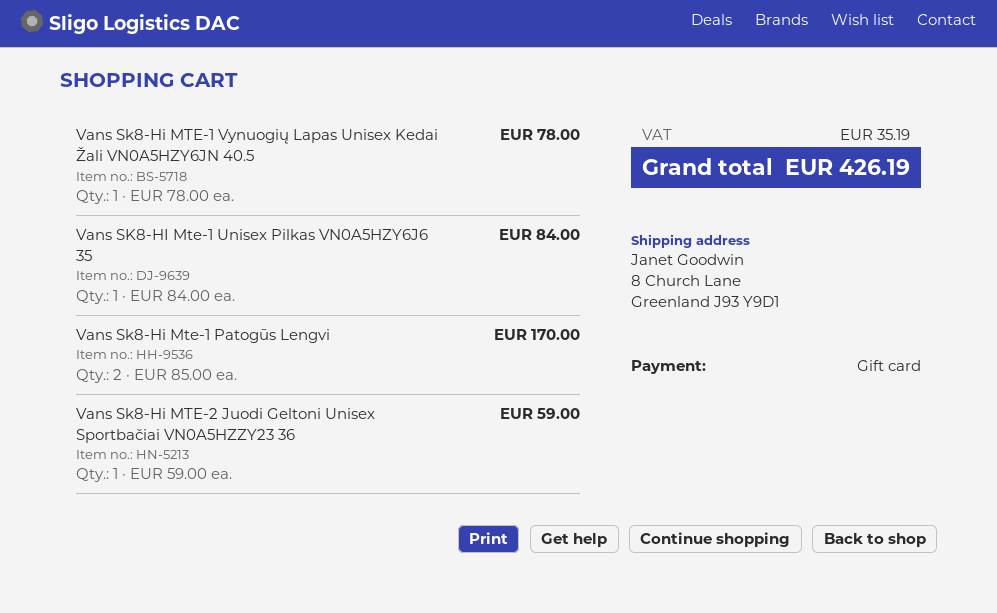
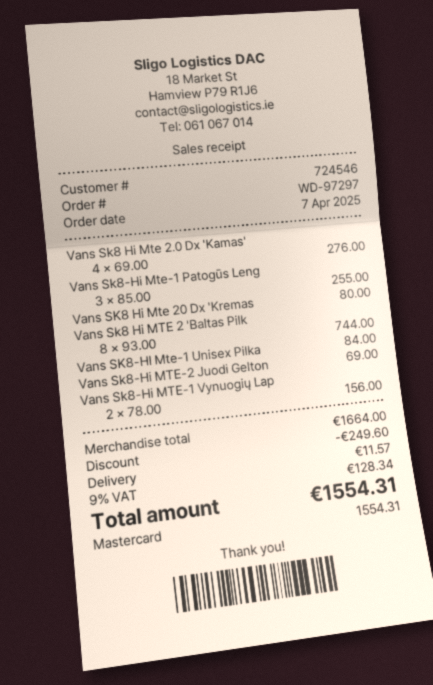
payment method: gift card -> Mastercard
Vans Sk8-Hi MTE-1 Vynuogių Lapas Unisex Kedai Žali VN0A5HZY6JN 40.5: 1 x 78.00 = 78.00 -> 2 x 78.00 = 156.00
Vans Sk8-Hi Mte-1 Patogūs Lengvi: 2 x 85.00 = 170.00 -> 3 x 85.00 = 255.00
Vans Sk8-Hi MTE-2 Juodi Geltoni Unisex Sportbačiai VN0A5HZZY23 36: 1 x 59.00 = 59.00 -> 1 x 69.00 = 69.00
Vans Sk8 Hi Mte 2.0 Dx 'Kamas': none -> 4 x 69.00 = 276.00
Vans SK8 Hi Mte 20 Dx 'Kremas: none -> 1 x 80.00 = 80.00
Vans Sk8 Hi MTE 2 'Baltas Pilk: none -> 8 x 93.00 = 744.00
discount: none -> 249.60
shipping: none -> 11.57
tax: 35.19 -> 128.34
total: 426.19 -> 1554.31

